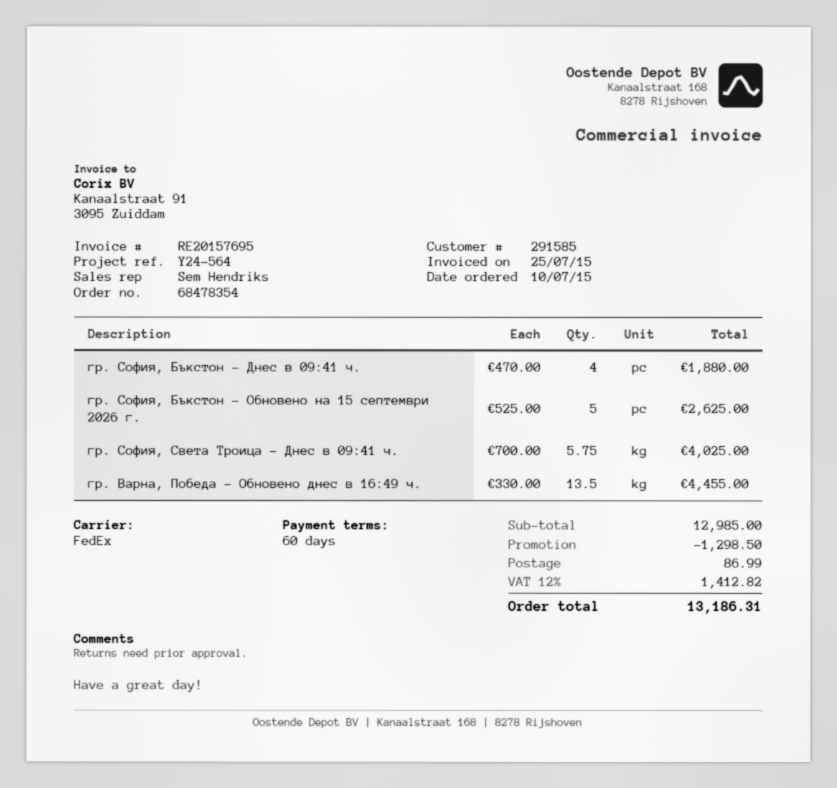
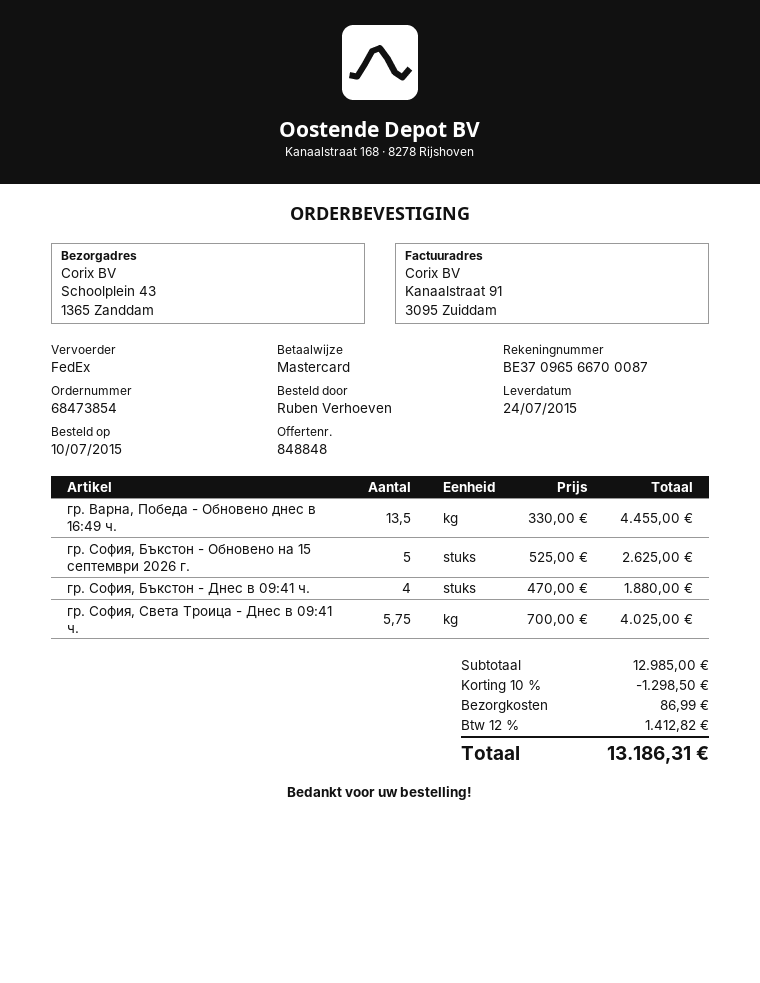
order number: 68478354 -> 68473854

